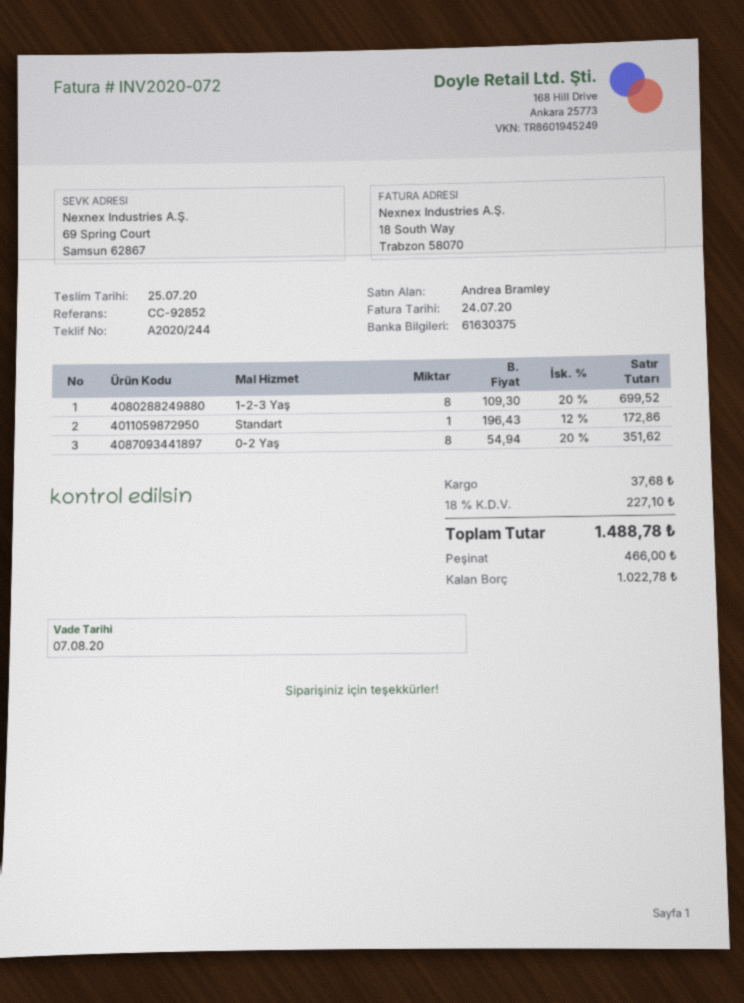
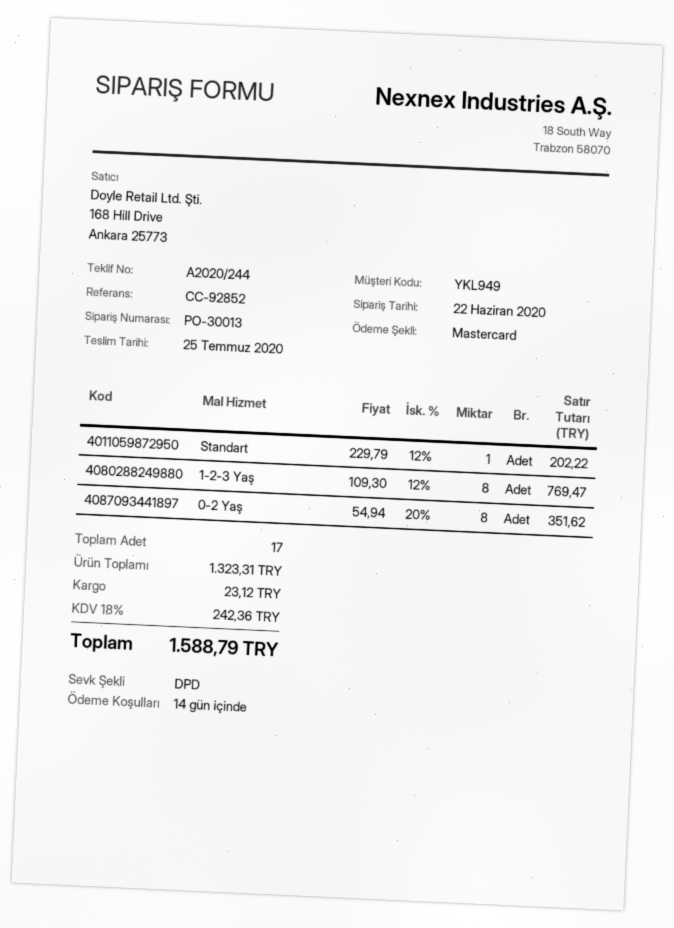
1-2-3 Yaş: 8 x 109.30 - 20% = 699.52 -> 8 x 109.30 - 12% = 769.47
Standart: 1 x 196.43 - 12% = 172.86 -> 1 x 229.79 - 12% = 202.22
shipping: 37.68 -> 23.12
tax: 18% = 227.10 -> 18% = 242.36
total: 1488.78 -> 1588.79

